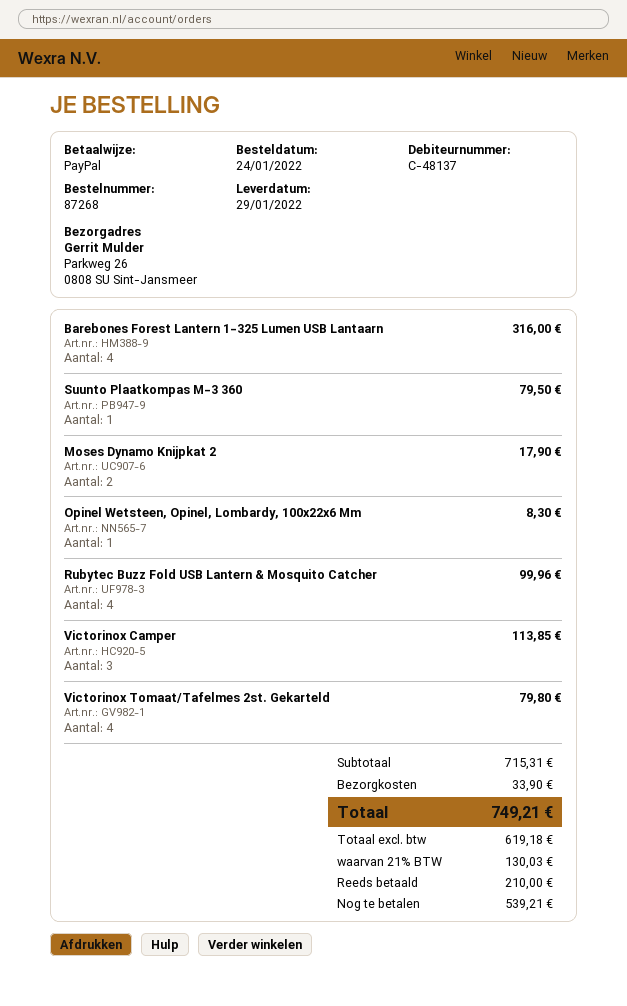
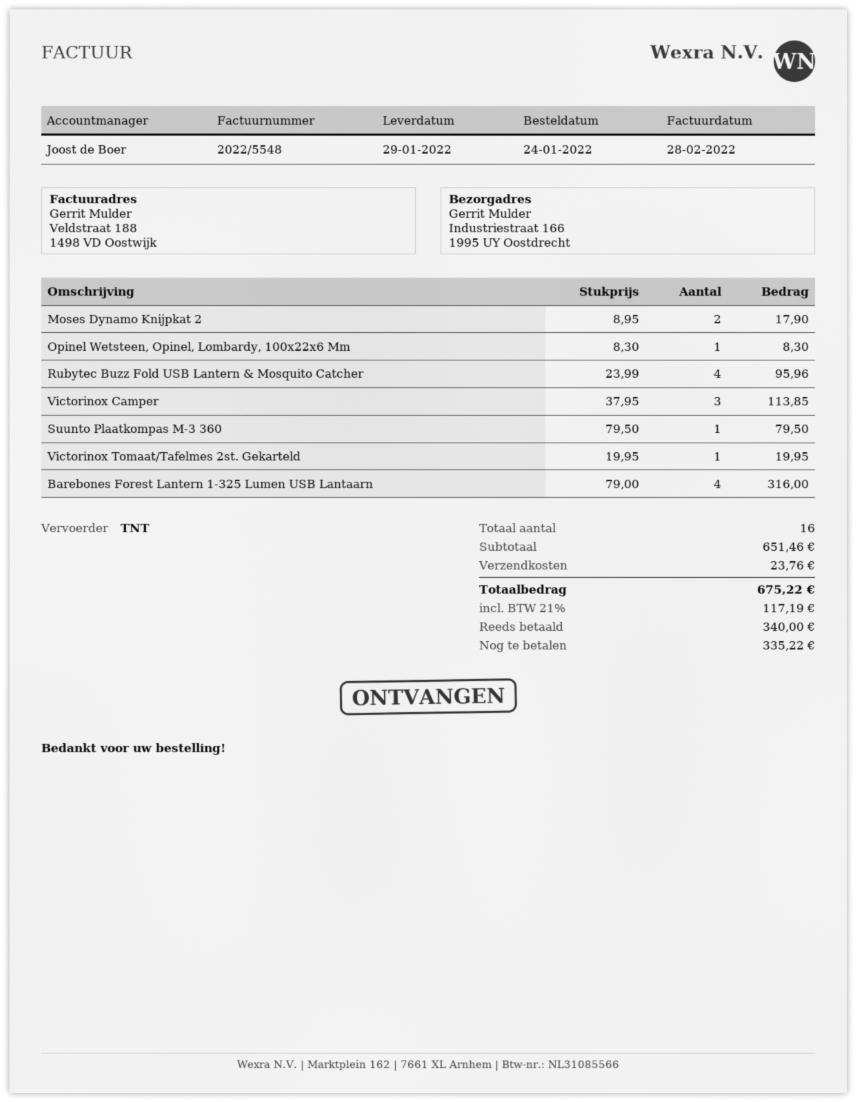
ship to: Parkweg 26, 0808 SU Sint-Jansmeer -> Industriestraat 166, 1995 UY Oostdrecht
Rubytec Buzz Fold USB Lantern & Mosquito Catcher: 4 for 99.96 -> 4 for 95.96
Victorinox Tomaat/Tafelmes 2st. Gekarteld: 4 for 79.80 -> 1 for 19.95
subtotal: 715.31 -> 651.46
shipping: 33.90 -> 23.76
tax: 21% = 130.03 -> 21% = 117.19
total: 749.21 -> 675.22
deposit: 210.00 -> 340.00
balance: 539.21 -> 335.22

